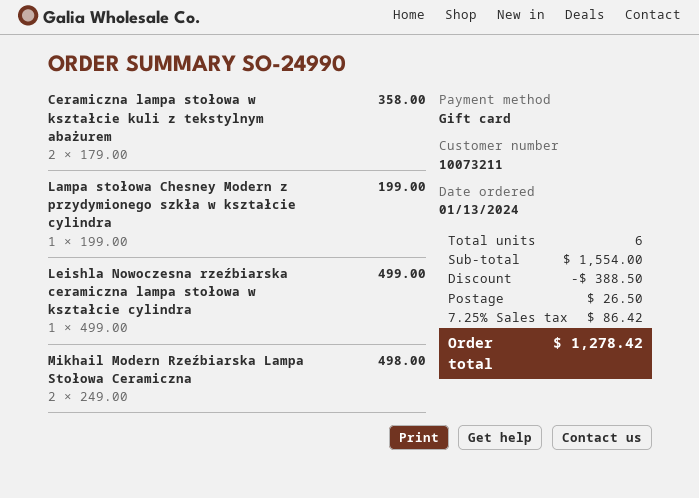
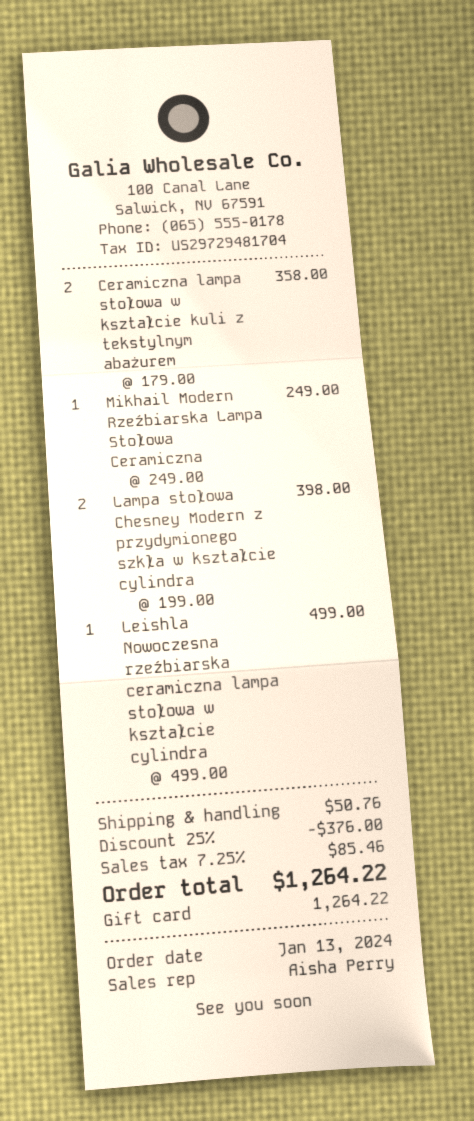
Lampa stołowa Chesney Modern z przydymionego szkła w kształcie cylindra: 1 x 199.00 = 199.00 -> 2 x 199.00 = 398.00
Mikhail Modern Rzeźbiarska Lampa Stołowa Ceramiczna: 2 x 249.00 = 498.00 -> 1 x 249.00 = 249.00
discount: 388.50 -> 376.00
shipping: 26.50 -> 50.76
tax: 7.25% = 86.42 -> 7.25% = 85.46
total: 1278.42 -> 1264.22

